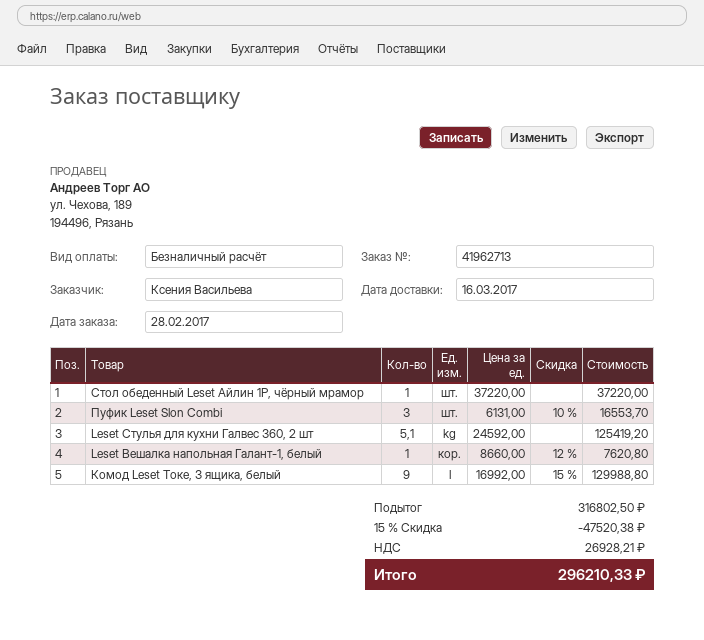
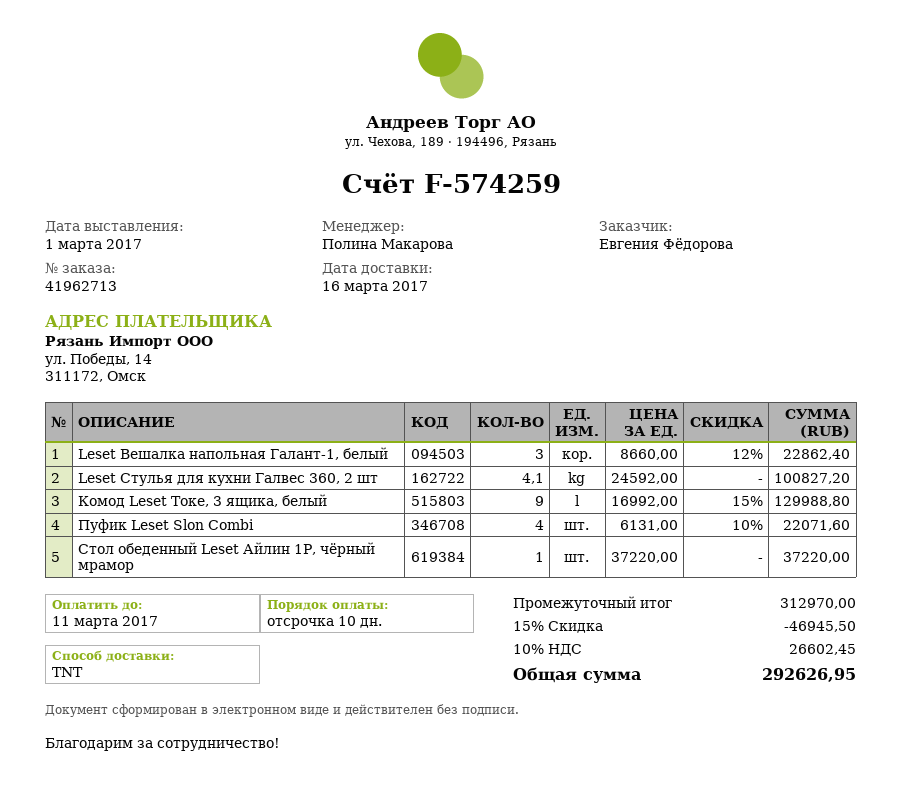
ordered by: Ксения Васильева -> Евгения Фёдорова
Пуфик Leset Slon Combi: 3 x 6131.00 - 10% = 16553.70 -> 4 x 6131.00 - 10% = 22071.60
Leset Стулья для кухни Галвес 360, 2 шт: 5.1 x 24592.00 = 125419.20 -> 4.1 x 24592.00 = 100827.20
Leset Вешалка напольная Галант-1, белый: 1 x 8660.00 - 12% = 7620.80 -> 3 x 8660.00 - 12% = 22862.40
subtotal: 316802.50 -> 312970.00
discount: 15% = 47520.38 -> 15% = 46945.50
tax: 26928.21 -> 26602.45
total: 296210.33 -> 292626.95

